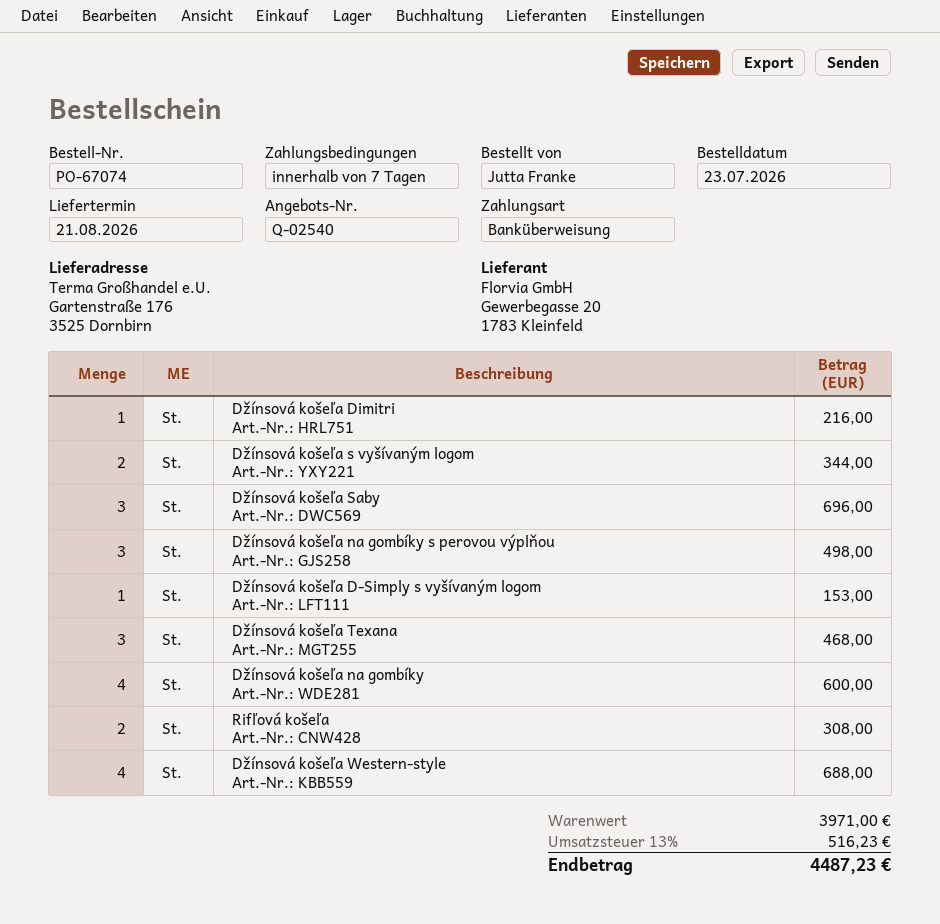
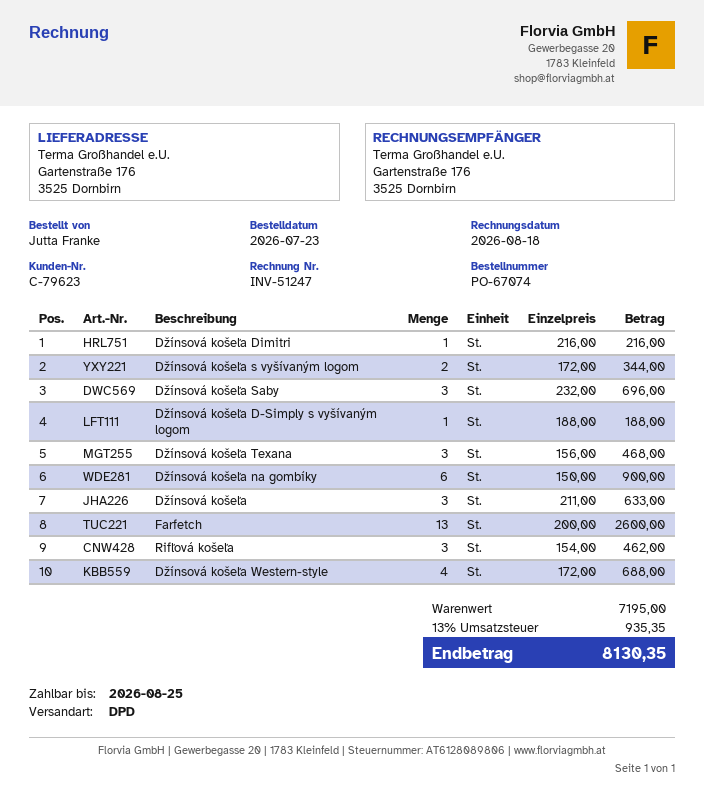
Džínsová košeľa na gombíky s perovou výplňou: 3 for 498.00 -> none
Džínsová košeľa D-Simply s vyšívaným logom: 1 for 153.00 -> 1 for 188.00
Džínsová košeľa na gombíky: 4 for 600.00 -> 6 for 900.00
Rifľová košeľa: 2 for 308.00 -> 3 for 462.00
Džínsová košeľa: none -> 3 for 633.00
Farfetch: none -> 13 for 2600.00
subtotal: 3971.00 -> 7195.00
tax: 13% = 516.23 -> 13% = 935.35
total: 4487.23 -> 8130.35

